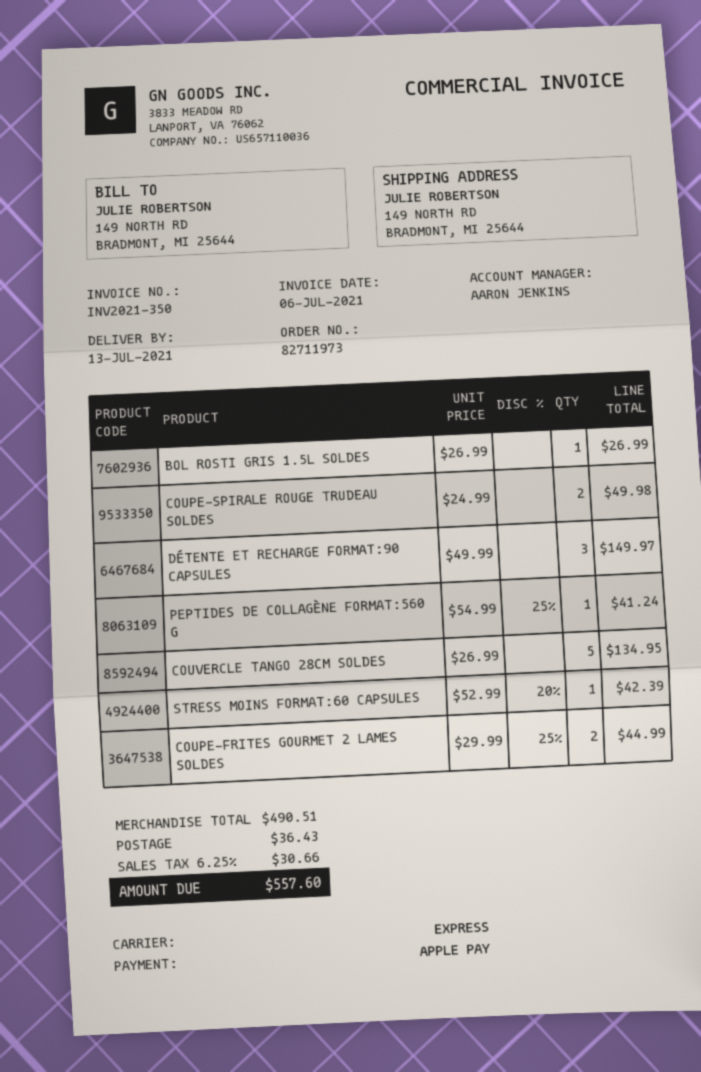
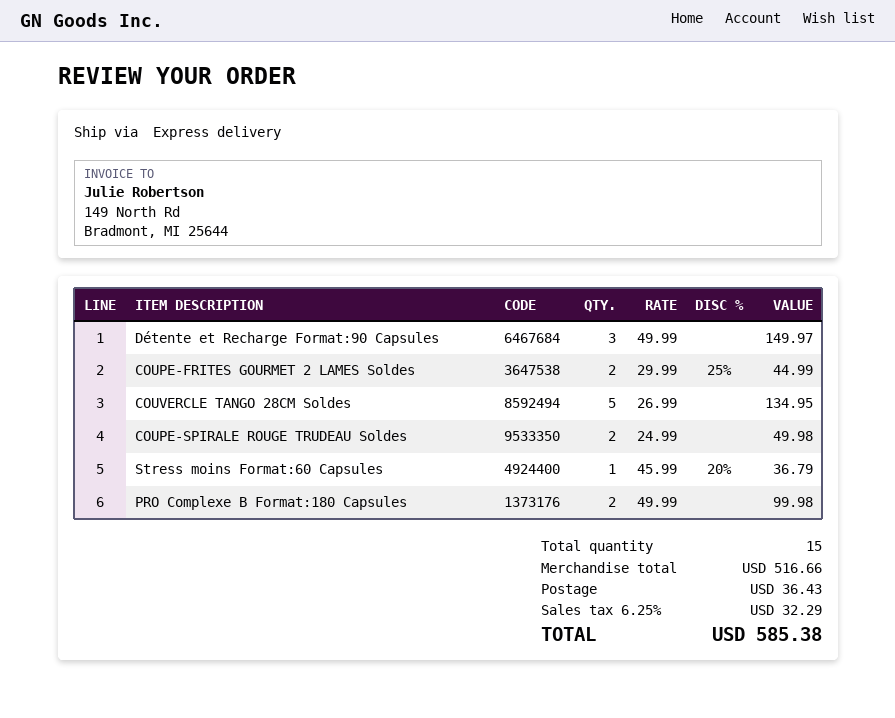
BOL ROSTI GRIS 1.5L SOLDES: 1 x 26.99 = 26.99 -> none
PEPTIDES DE COLLAGÈNE FORMAT:560 G: 1 x 54.99 - 25% = 41.24 -> none
STRESS MOINS FORMAT:60 CAPSULES: 1 x 52.99 - 20% = 42.39 -> 1 x 45.99 - 20% = 36.79
PRO Complexe B Format:180 Capsules: none -> 2 x 49.99 = 99.98
subtotal: 490.51 -> 516.66
tax: 6.25% = 30.66 -> 6.25% = 32.29
total: 557.60 -> 585.38

